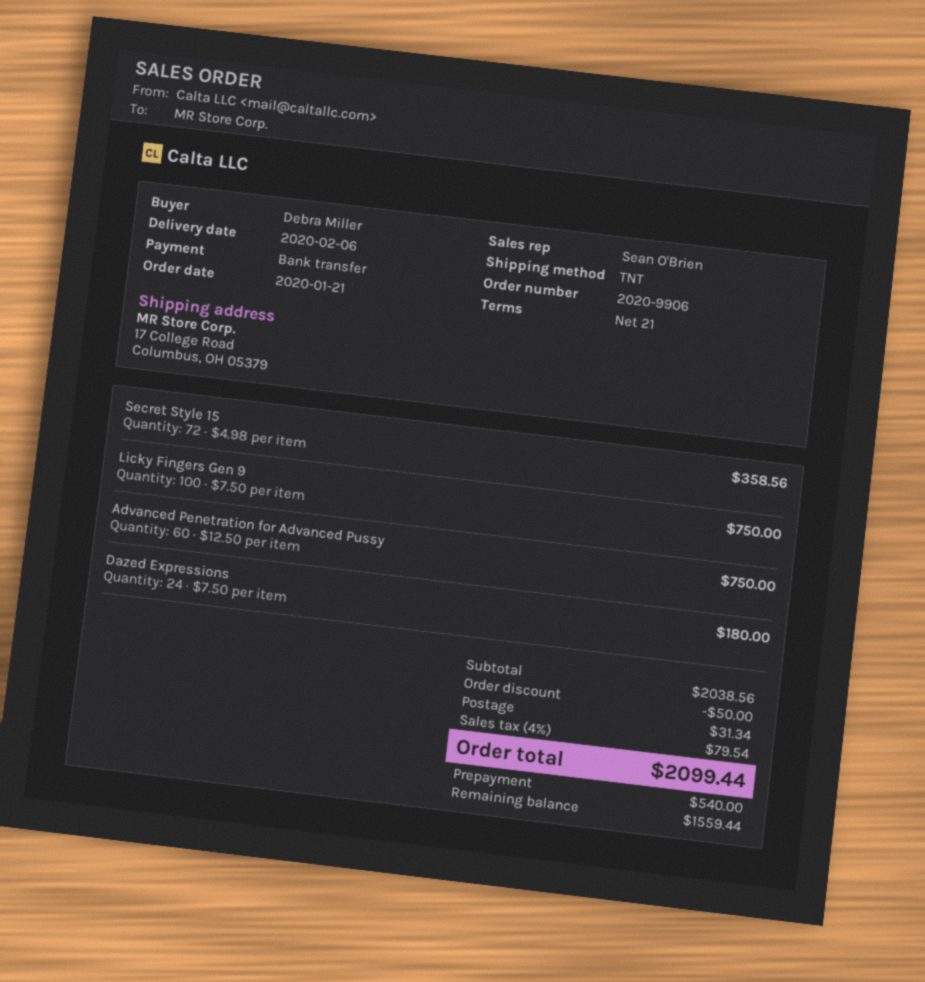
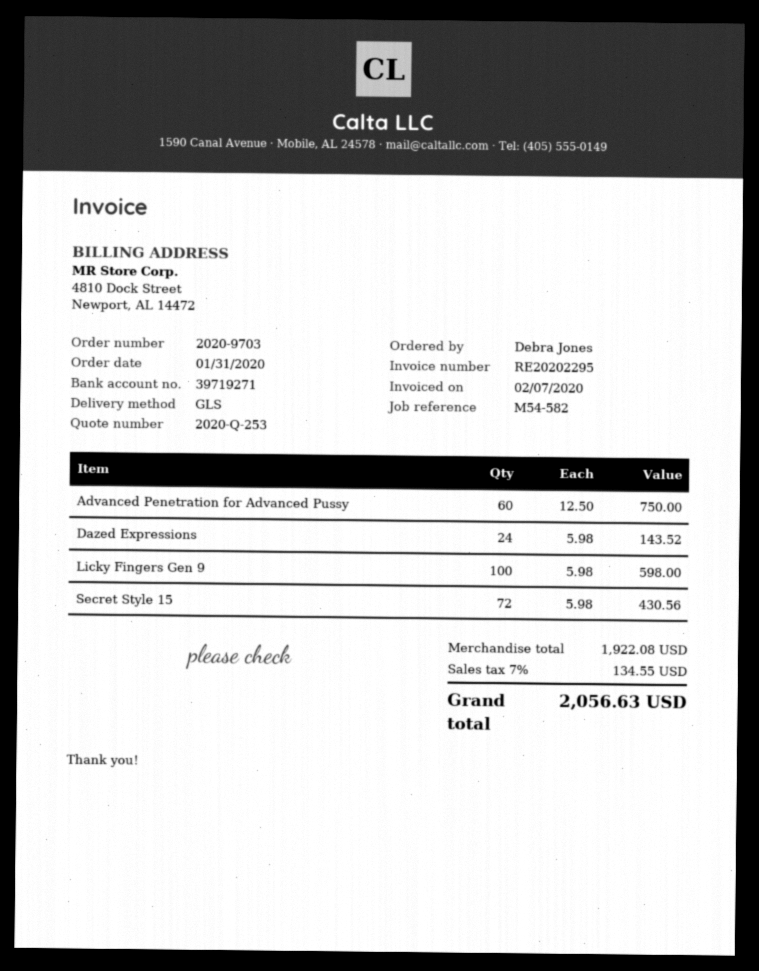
order number: 2020-9906 -> 2020-9703
order date: 2020-01-21 -> 2020-01-31
ordered by: Debra Miller -> Debra Jones
shipping method: TNT -> GLS
Secret Style 15: 72 x 4.98 = 358.56 -> 72 x 5.98 = 430.56
Licky Fingers Gen 9: 100 x 7.50 = 750.00 -> 100 x 5.98 = 598.00
Dazed Expressions: 24 x 7.50 = 180.00 -> 24 x 5.98 = 143.52
subtotal: 2038.56 -> 1922.08
discount: 50.00 -> none
shipping: 31.34 -> none
tax: 4% = 79.54 -> 7% = 134.55
total: 2099.44 -> 2056.63

